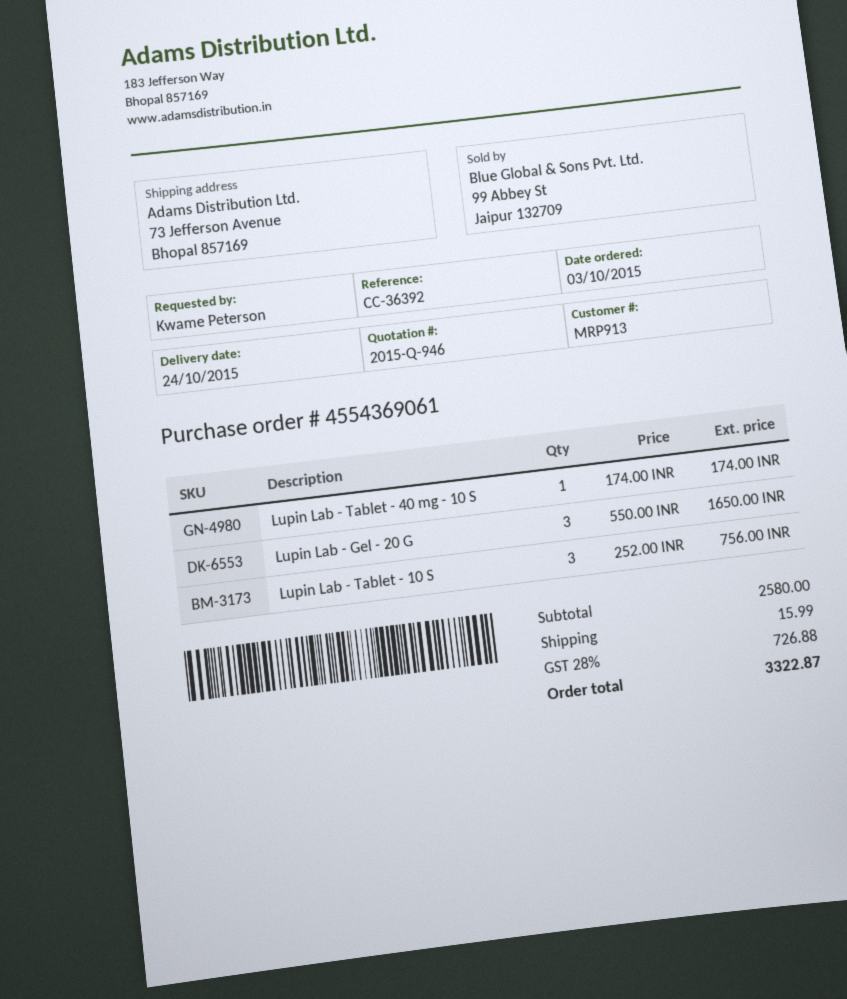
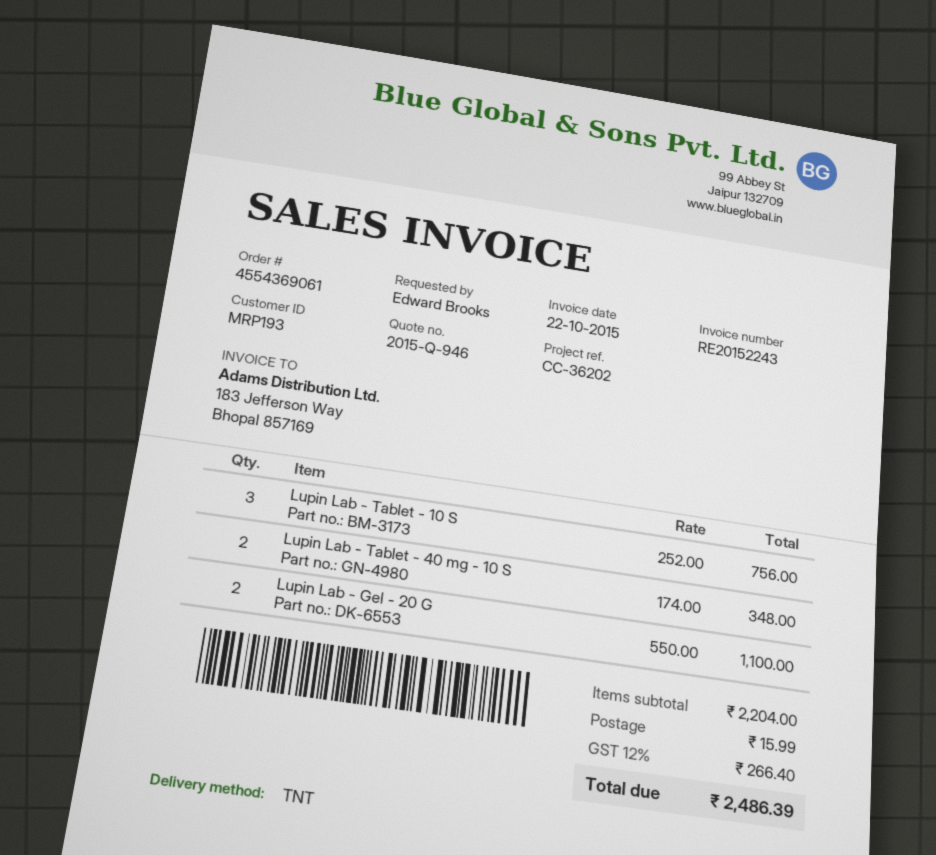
customer number: MRP913 -> MRP193
reference: CC-36392 -> CC-36202
ordered by: Kwame Peterson -> Edward Brooks
Lupin Lab - Tablet - 40 mg - 10 S: 1 x 174.00 = 174.00 -> 2 x 174.00 = 348.00
Lupin Lab - Gel - 20 G: 3 x 550.00 = 1650.00 -> 2 x 550.00 = 1100.00
subtotal: 2580.00 -> 2204.00
tax: 28% = 726.88 -> 12% = 266.40
total: 3322.87 -> 2486.39

